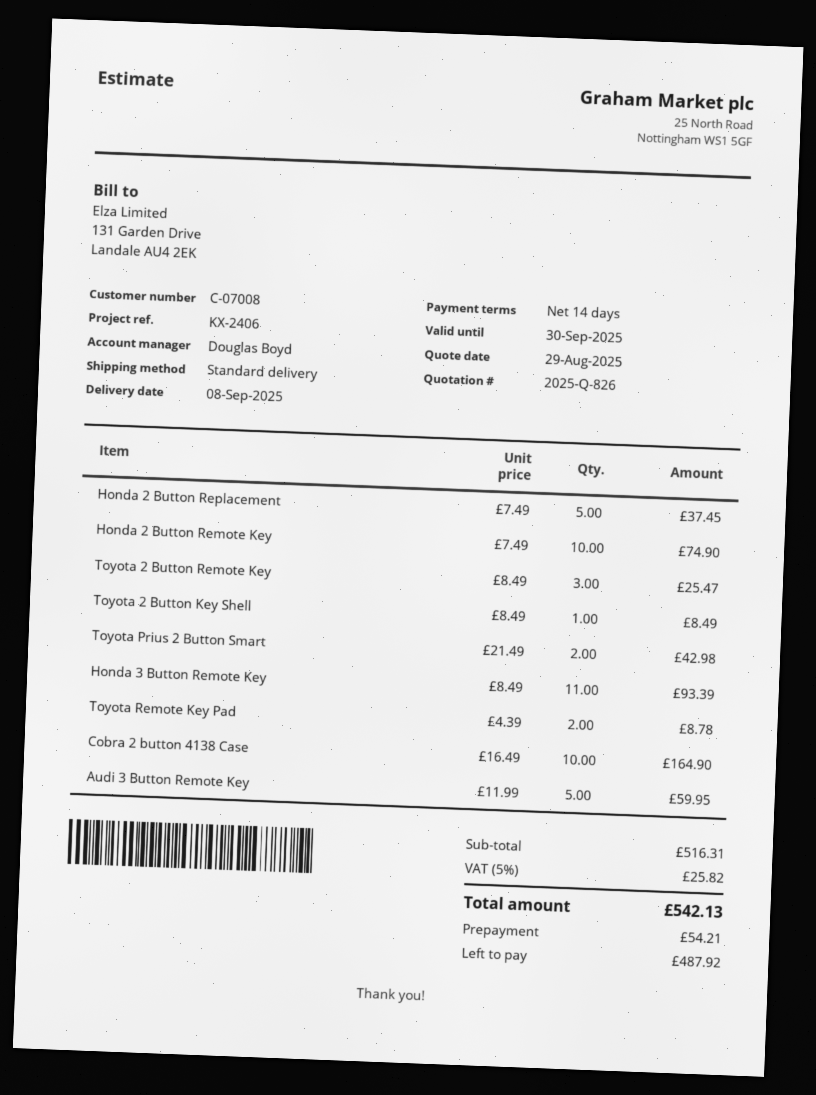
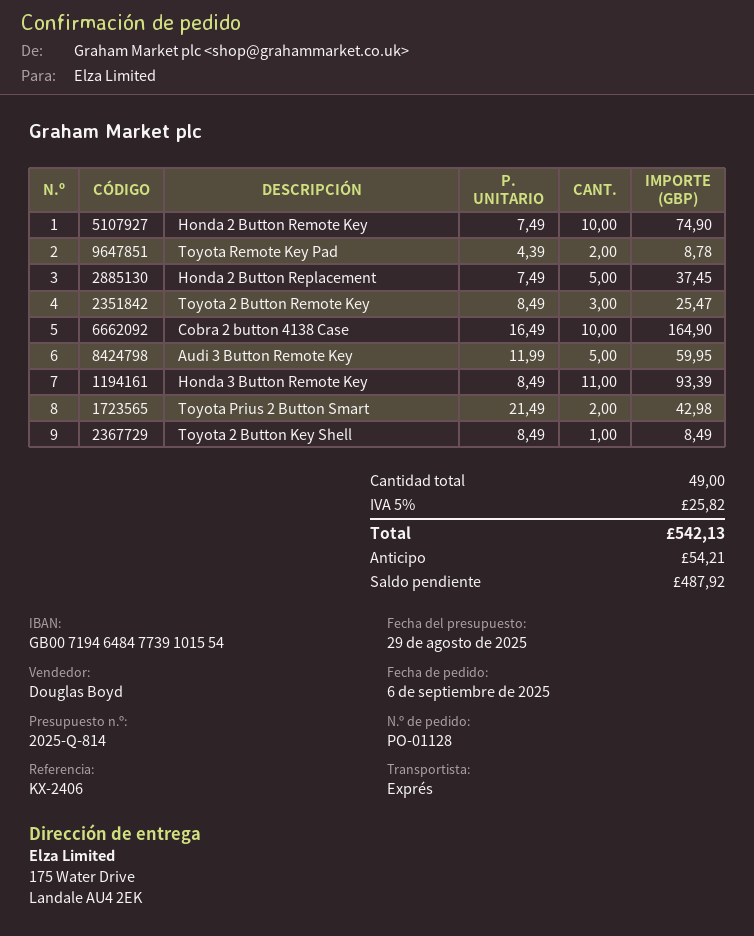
quote number: 2025-Q-826 -> 2025-Q-814
shipping method: standard -> express

